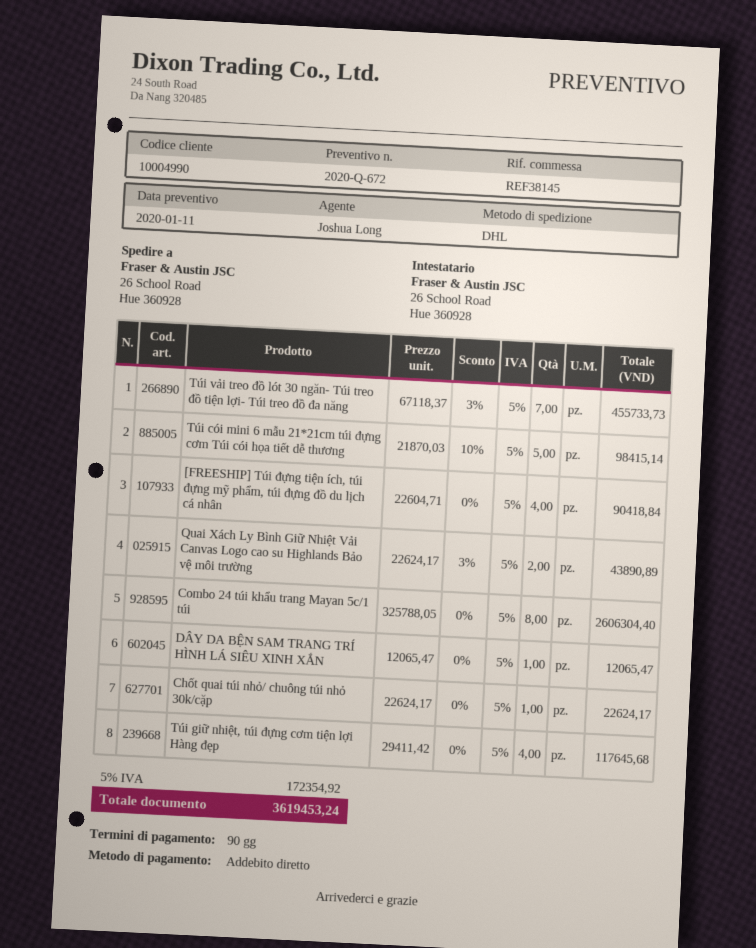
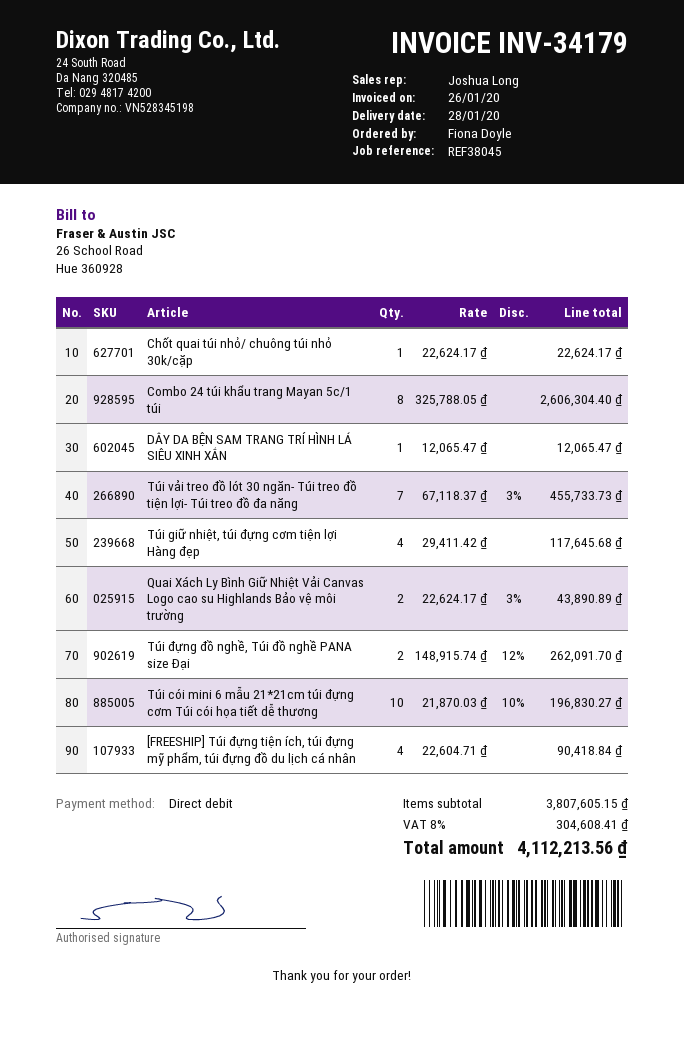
reference: REF38145 -> REF38045
Túi cói mini 6 mẫu 21*21cm túi đựng cơm Túi cói họa tiết dễ thương: 5 x 21870.03 - 10% = 98415.14 -> 10 x 21870.03 - 10% = 196830.27
Túi đựng đồ nghề, Túi đồ nghề PANA size Đại: none -> 2 x 148915.74 - 12% = 262091.70
tax: 5% = 172354.92 -> 8% = 304608.41
total: 3619453.24 -> 4112213.56

